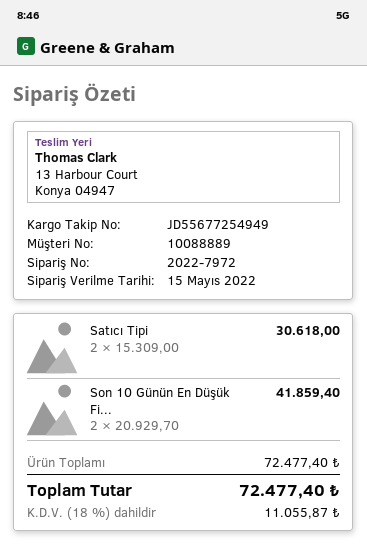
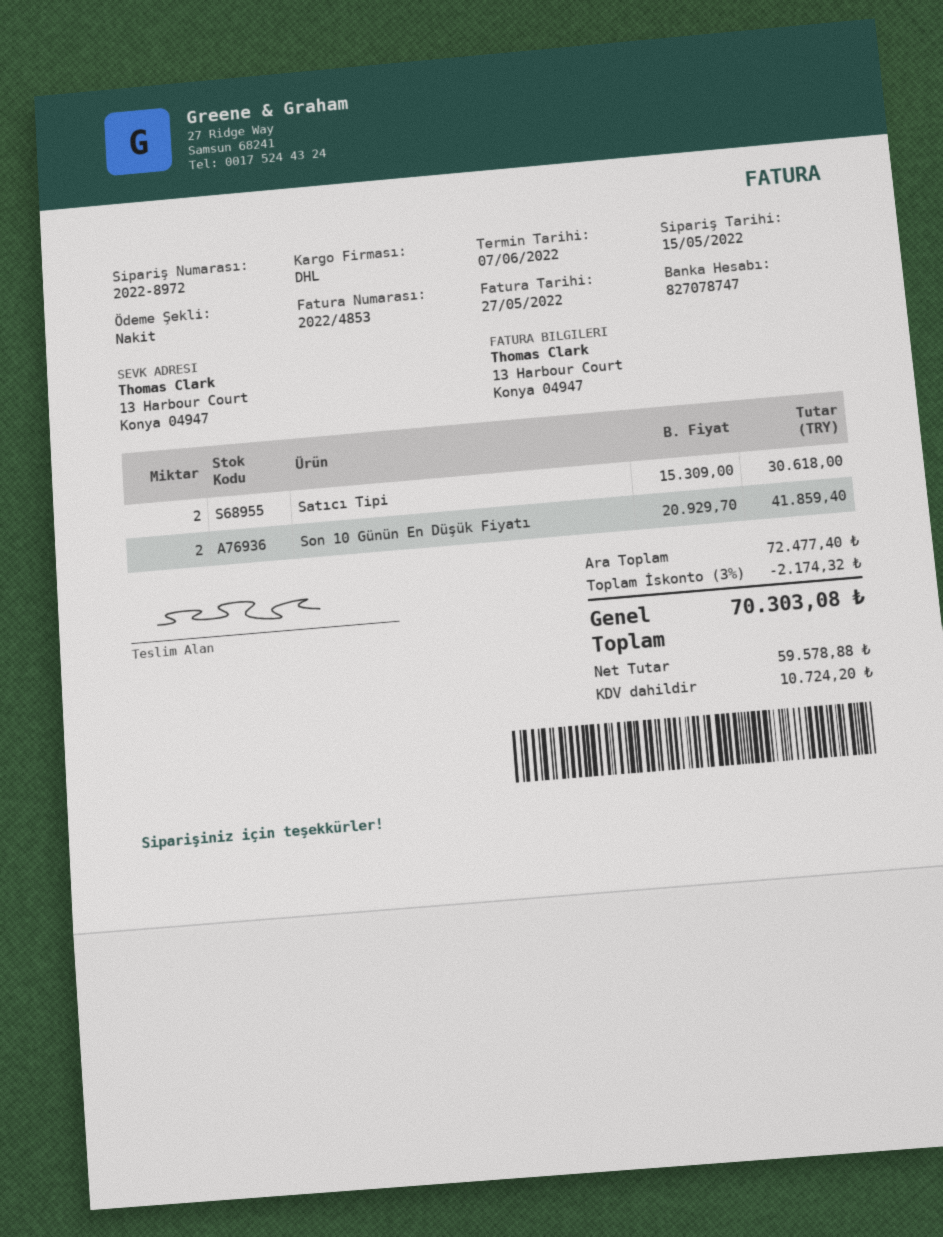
order number: 2022-7972 -> 2022-8972
discount: none -> 3% = 2174.32
tax: 11055.87 -> 10724.20
total: 72477.40 -> 70303.08

